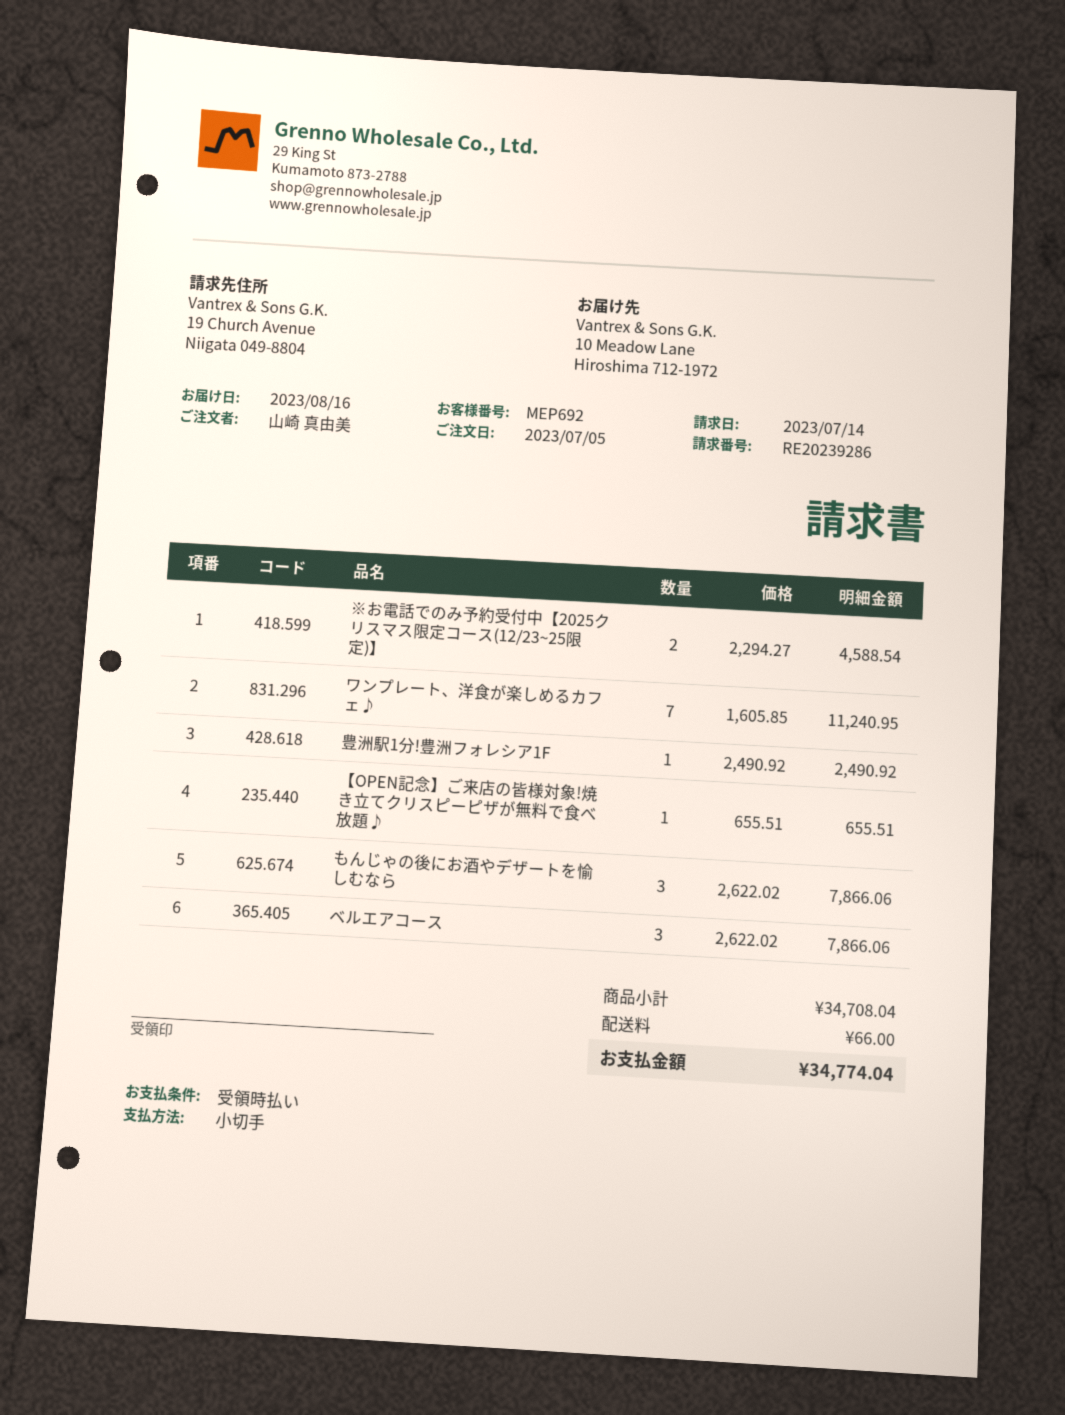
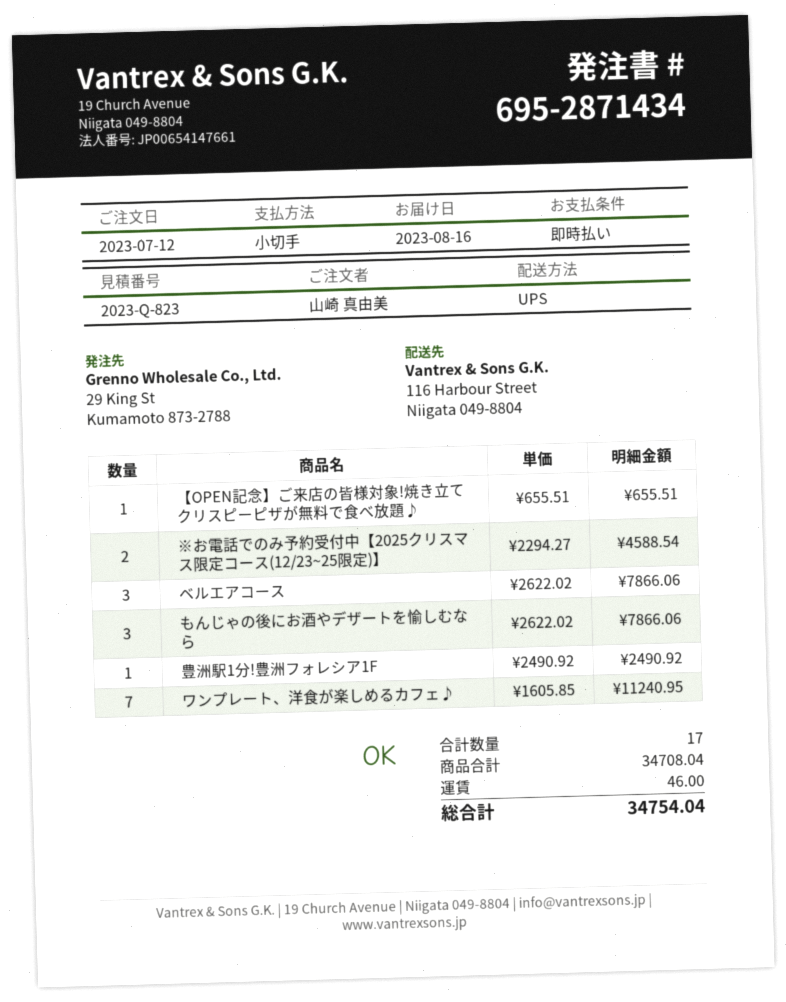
order date: 2023-07-05 -> 2023-07-12
ship to: 10 Meadow Lane, Hiroshima 712-1972 -> 116 Harbour Street, Niigata 049-8804
shipping: 66.00 -> 46.00
total: 34774.04 -> 34754.04

